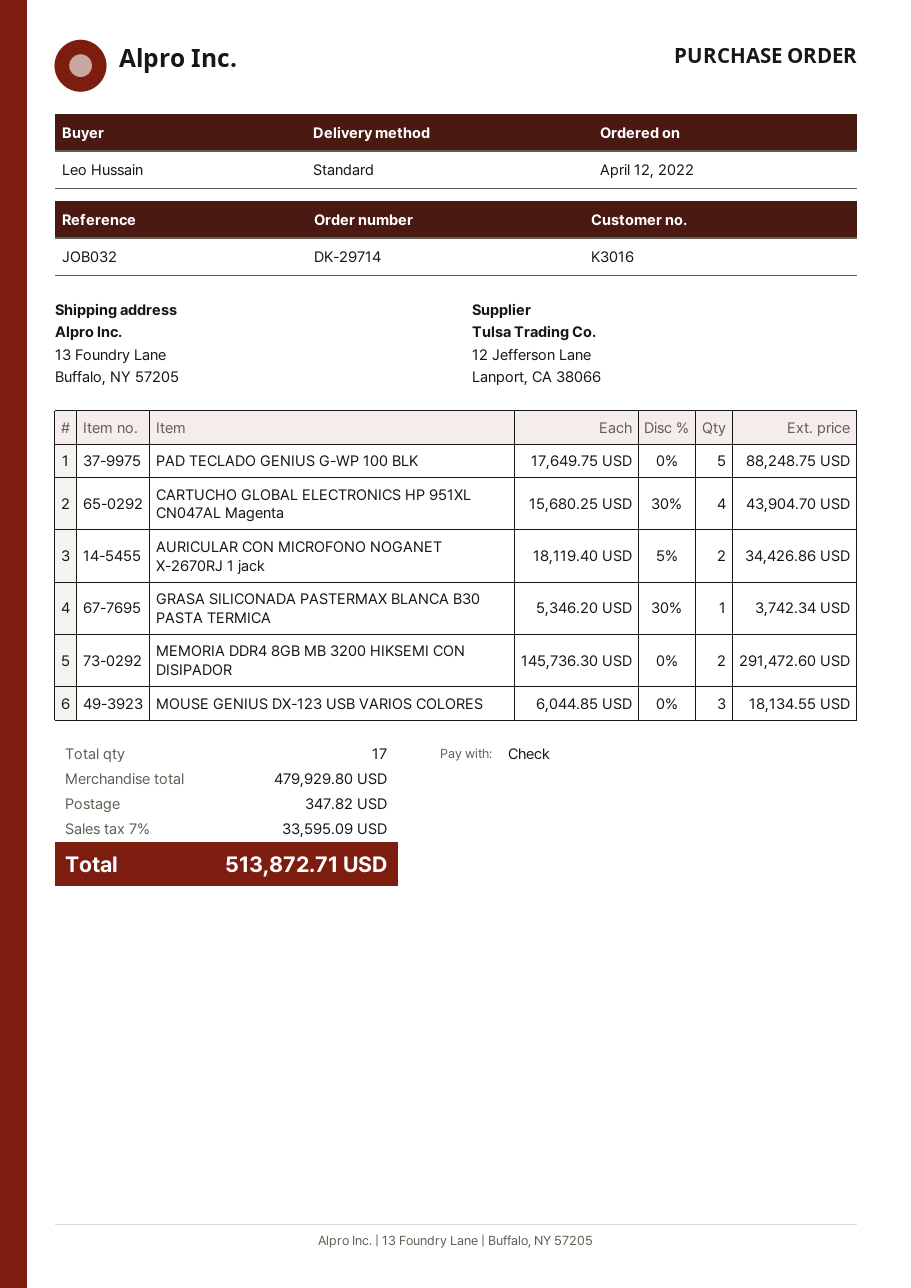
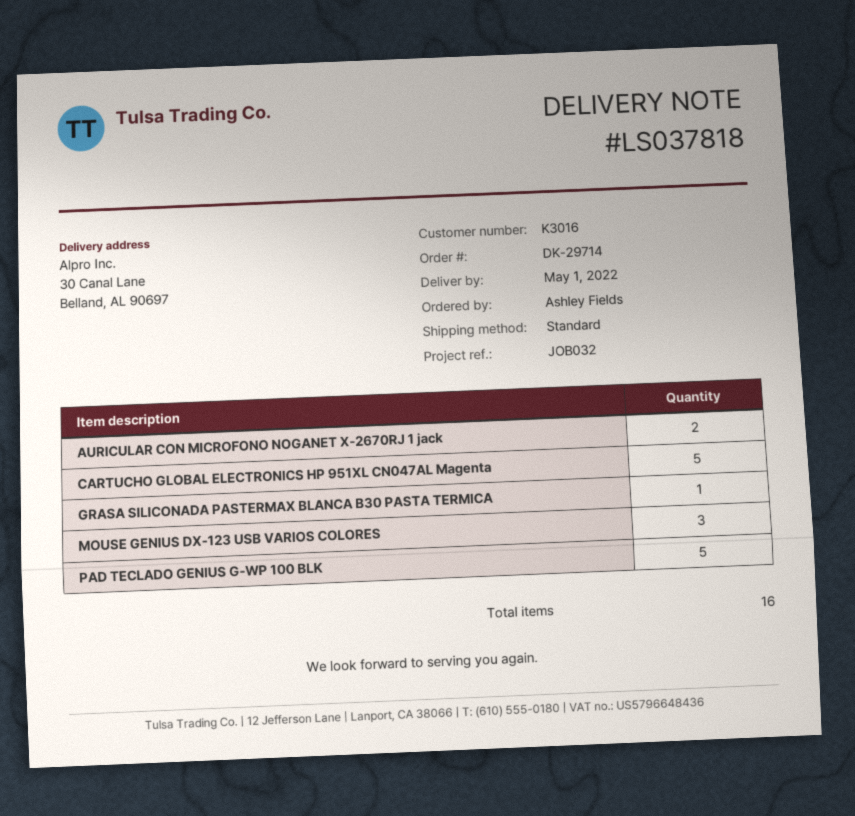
ordered by: Leo Hussain -> Ashley Fields
ship to: 13 Foundry Lane, Buffalo, NY 57205 -> 30 Canal Lane, Belland, AL 90697
CARTUCHO GLOBAL ELECTRONICS HP 951XL CN047AL Magenta: 4 -> 5
MEMORIA DDR4 8GB MB 3200 HIKSEMI CON DISIPADOR: 2 -> none
total quantity: 17 -> 16

